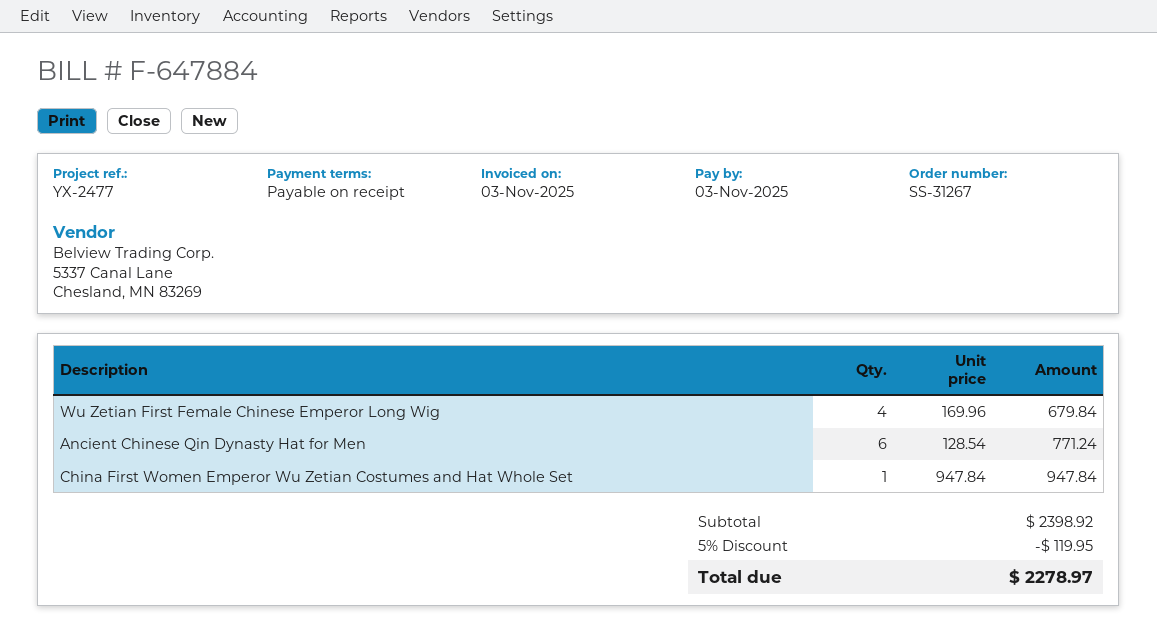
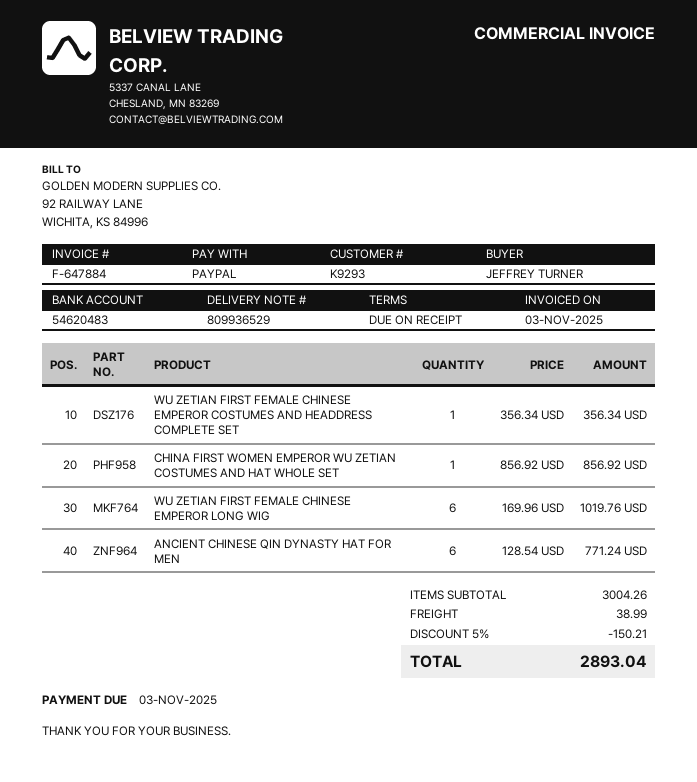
Wu Zetian First Female Chinese Emperor Long Wig: 4 x 169.96 = 679.84 -> 6 x 169.96 = 1019.76
China First Women Emperor Wu Zetian Costumes and Hat Whole Set: 1 x 947.84 = 947.84 -> 1 x 856.92 = 856.92
WU ZETIAN FIRST FEMALE CHINESE EMPEROR COSTUMES AND HEADDRESS COMPLETE SET: none -> 1 x 356.34 = 356.34
subtotal: 2398.92 -> 3004.26
discount: 5% = 119.95 -> 5% = 150.21
shipping: none -> 38.99
total: 2278.97 -> 2893.04

